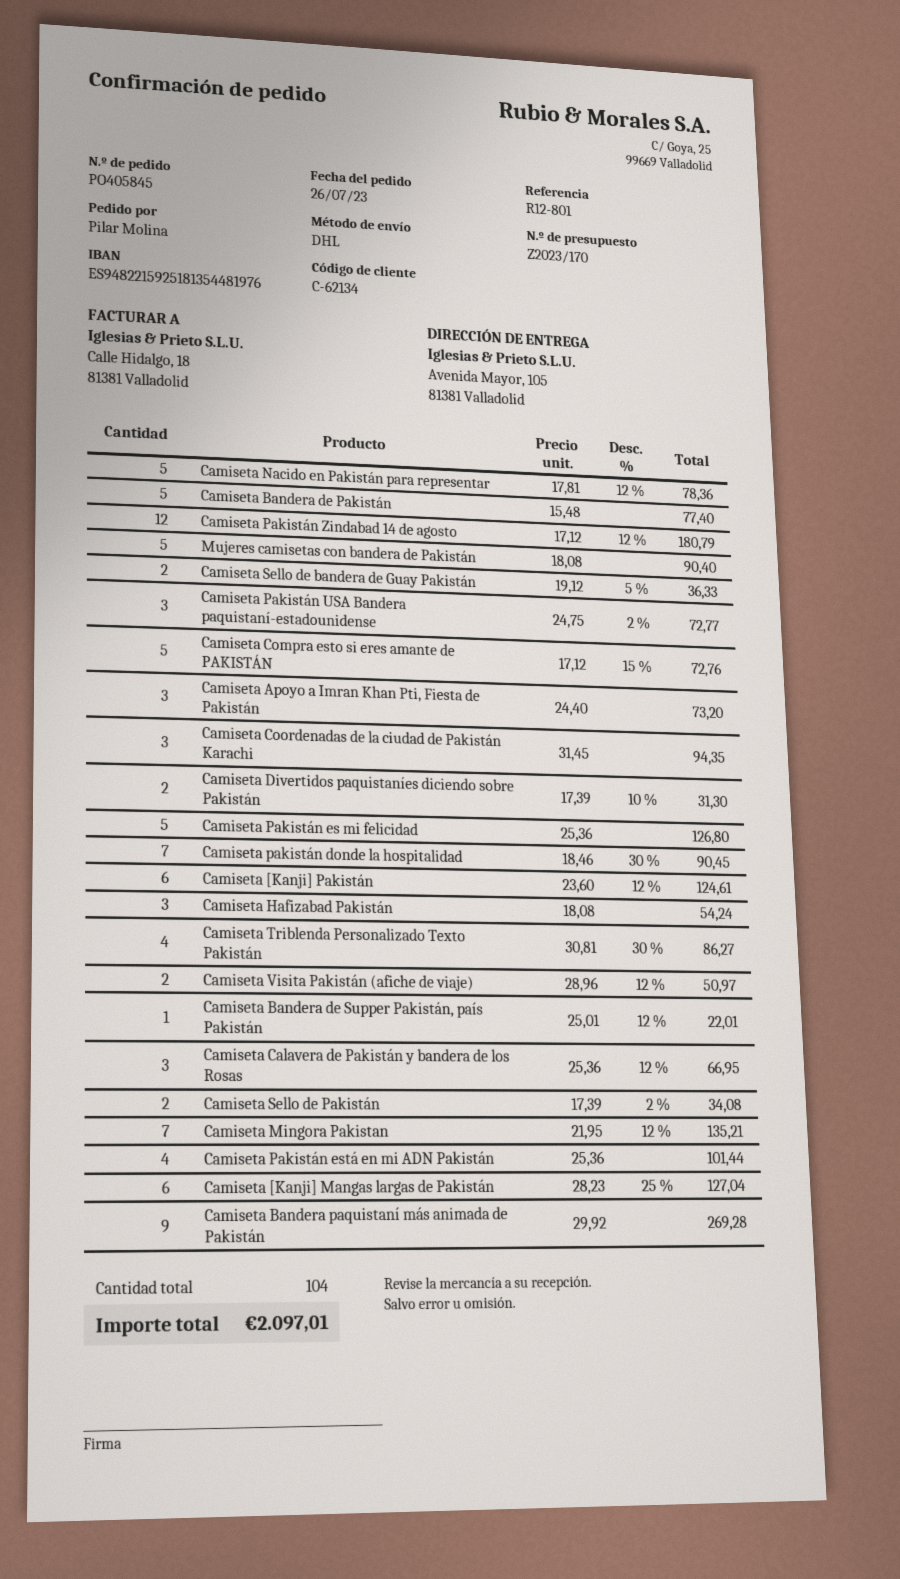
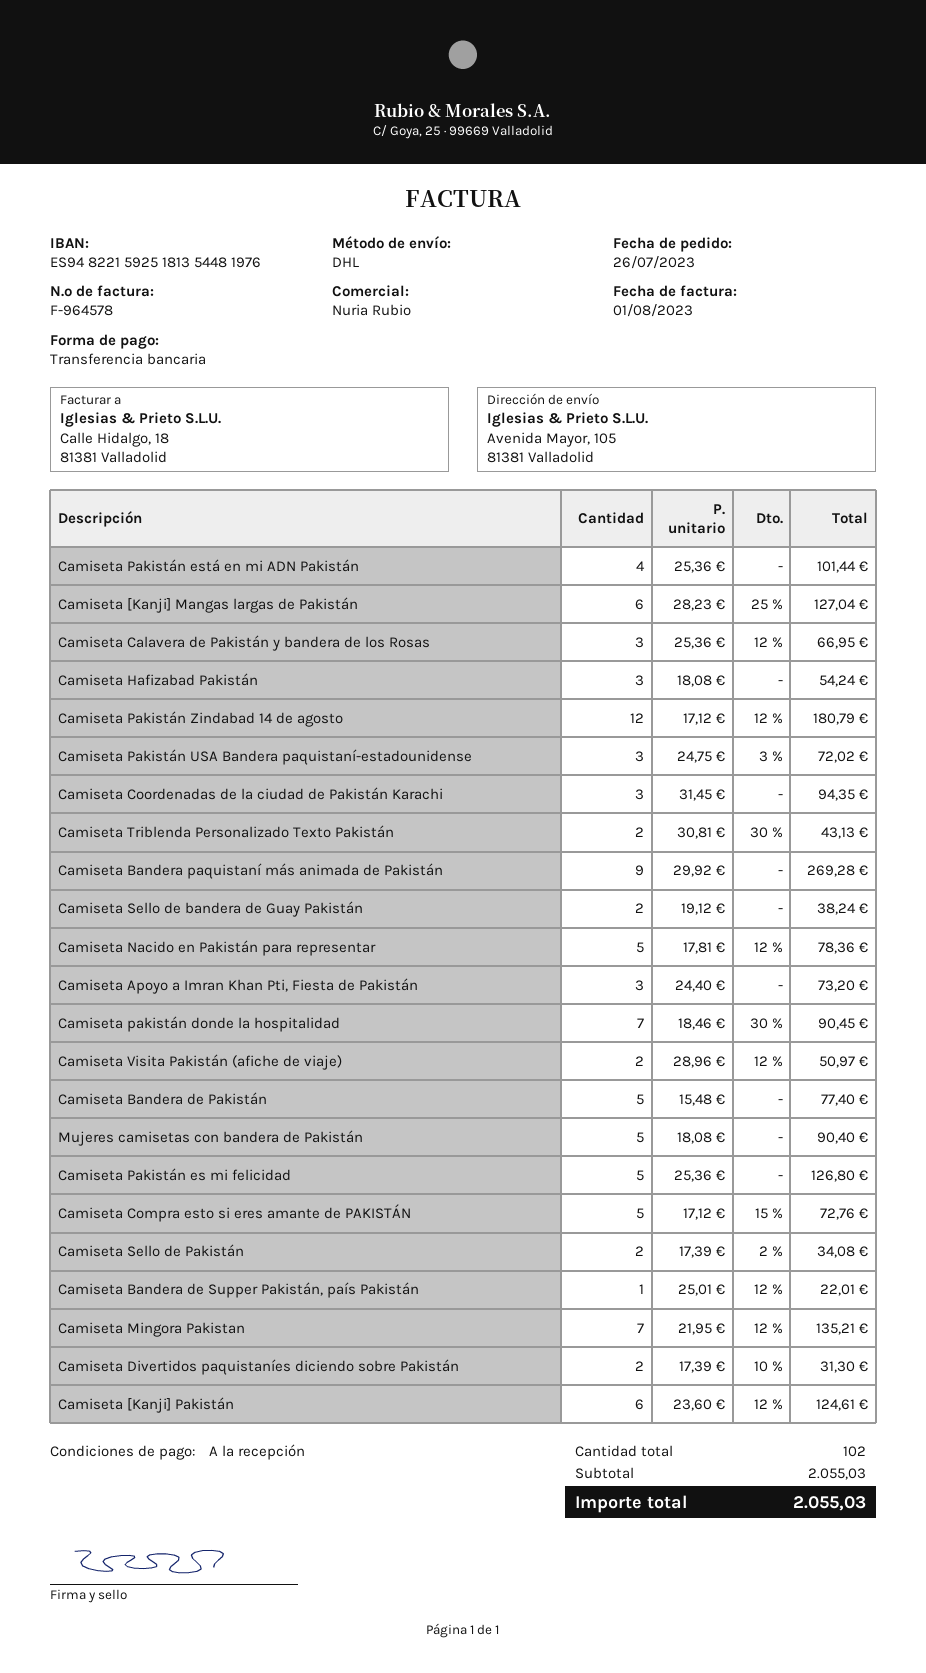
Camiseta Sello de bandera de Guay Pakistán: 2 x 19.12 - 5% = 36.33 -> 2 x 19.12 = 38.24
Camiseta Pakistán USA Bandera paquistaní-estadounidense: 3 x 24.75 - 2% = 72.77 -> 3 x 24.75 - 3% = 72.02
Camiseta Triblenda Personalizado Texto Pakistán: 4 x 30.81 - 30% = 86.27 -> 2 x 30.81 - 30% = 43.13
total quantity: 104 -> 102
total: 2097.01 -> 2055.03

